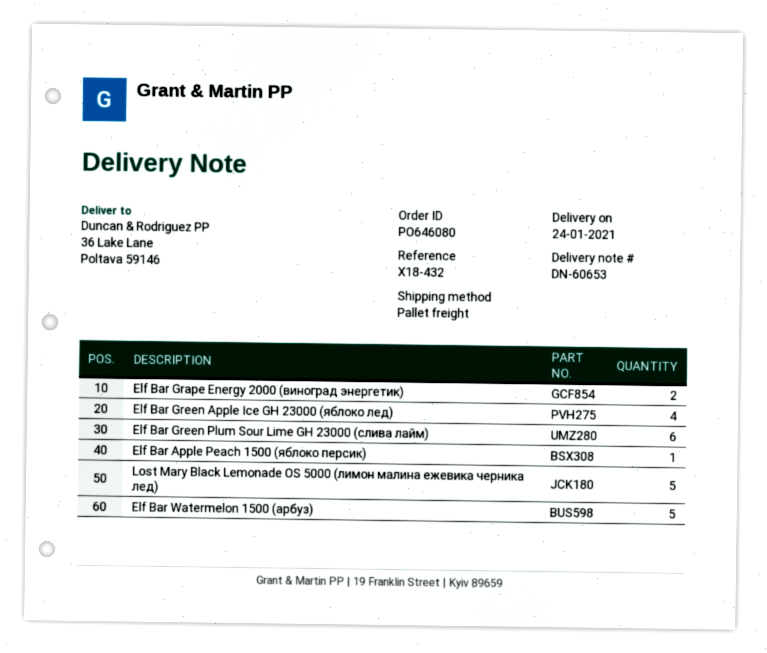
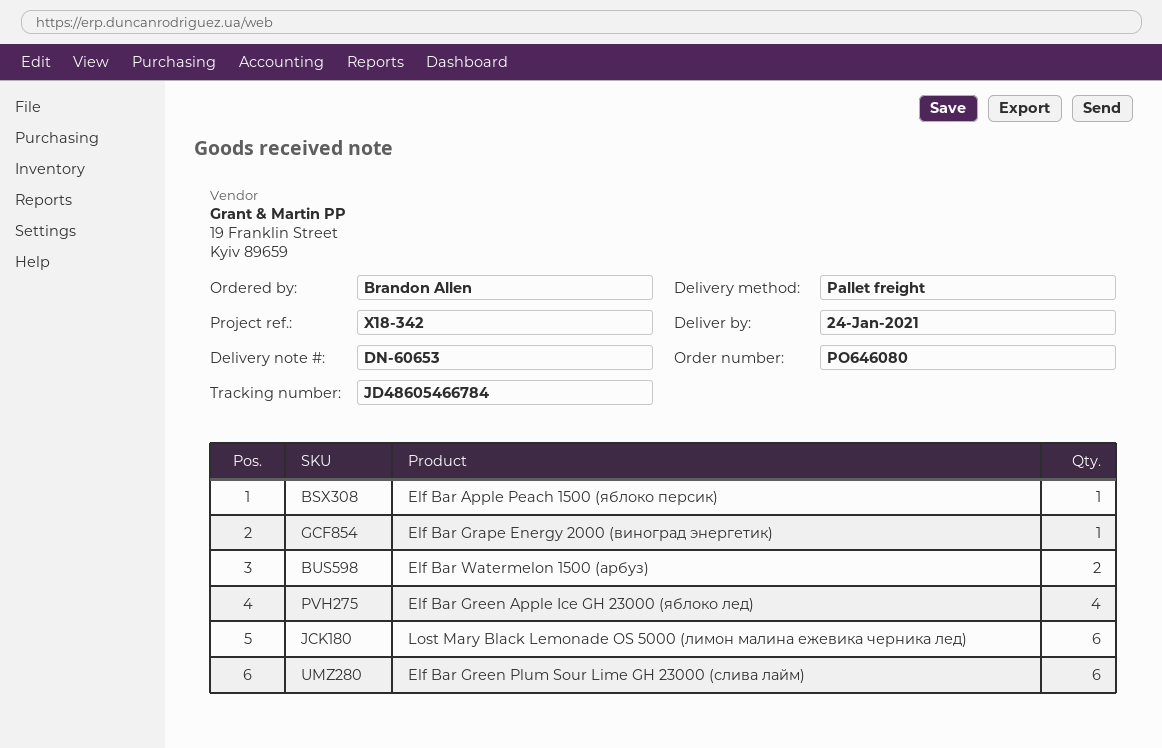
reference: X18-432 -> X18-342
Elf Bar Grape Energy 2000 (виноград энергетик): 2 -> 1
Lost Mary Black Lemonade OS 5000 (лимон малина ежевика черника лед): 5 -> 6
Elf Bar Watermelon 1500 (арбуз): 5 -> 2

